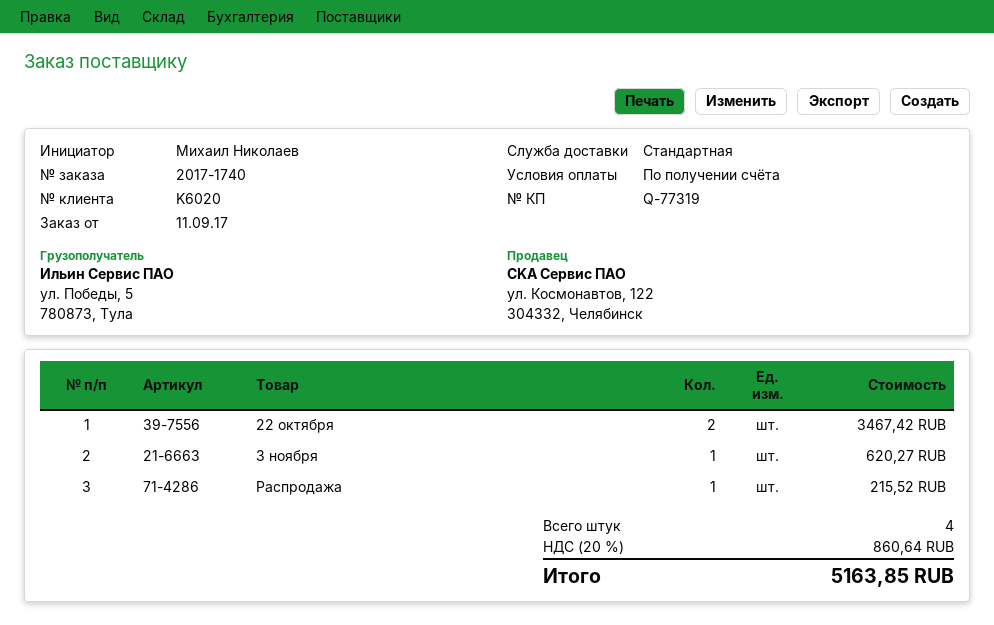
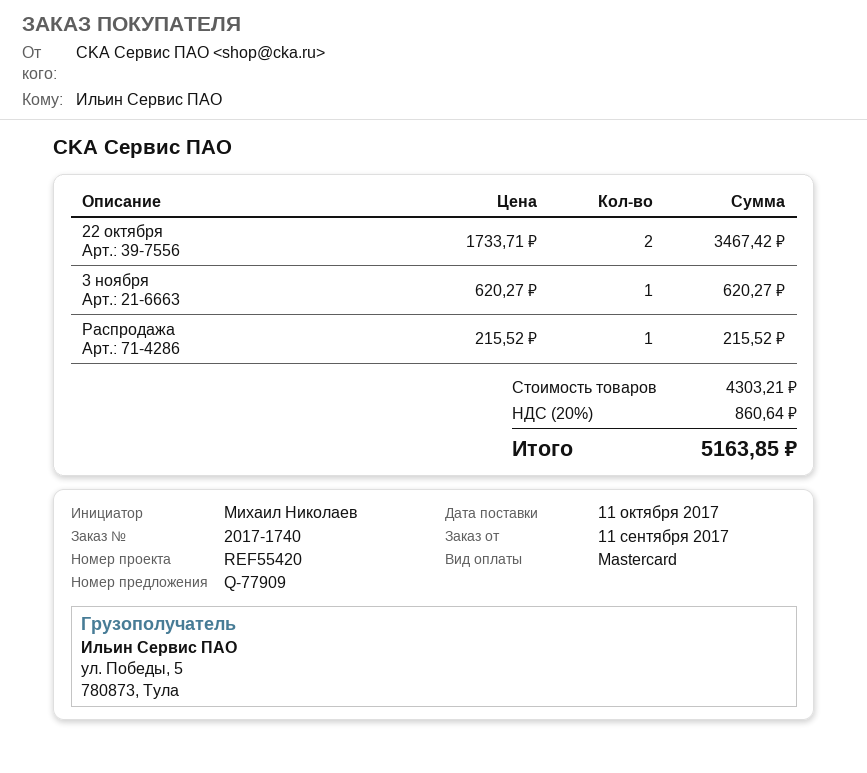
quote number: Q-77319 -> Q-77909

